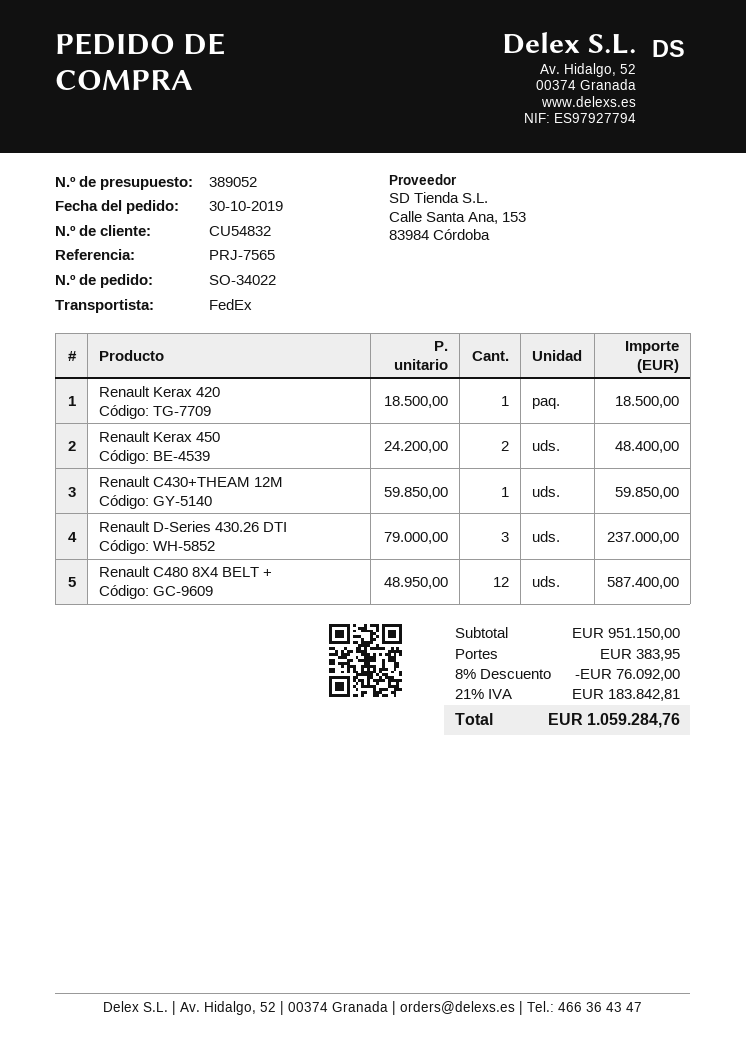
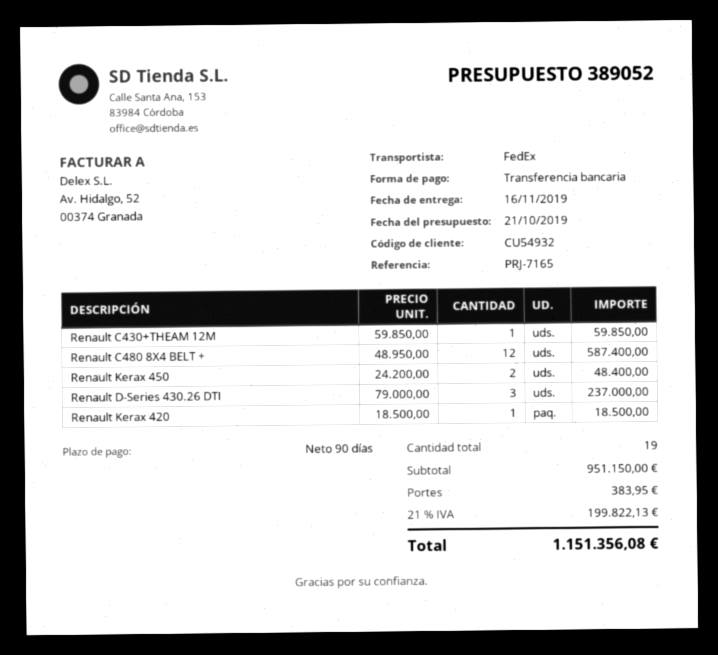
customer number: CU54832 -> CU54932
reference: PRJ-7565 -> PRJ-7165
discount: 8% = 76092.00 -> none
tax: 21% = 183842.81 -> 21% = 199822.13
total: 1059284.76 -> 1151356.08

